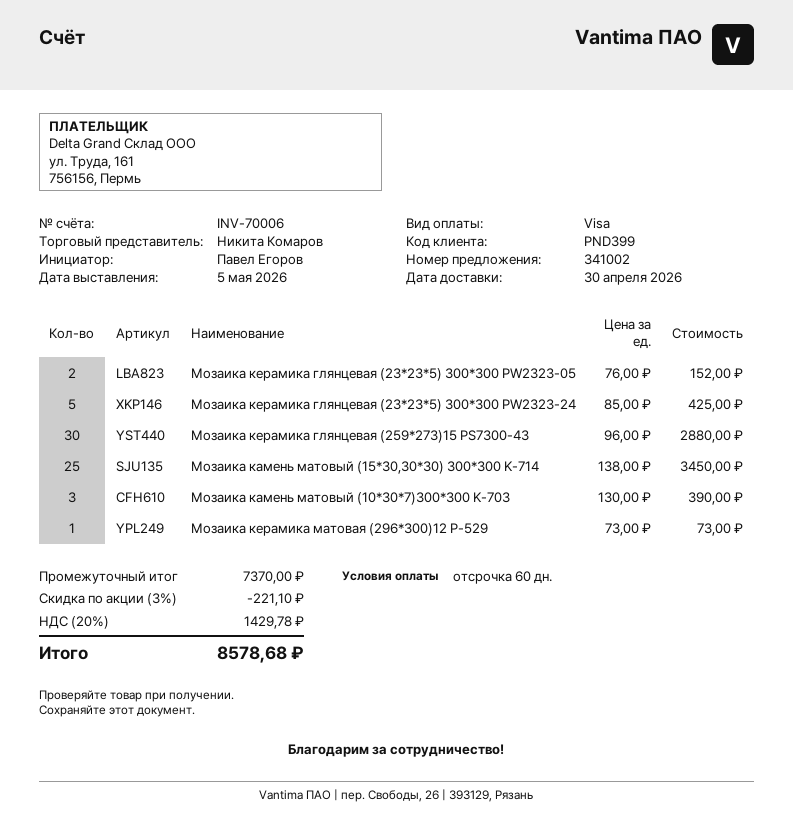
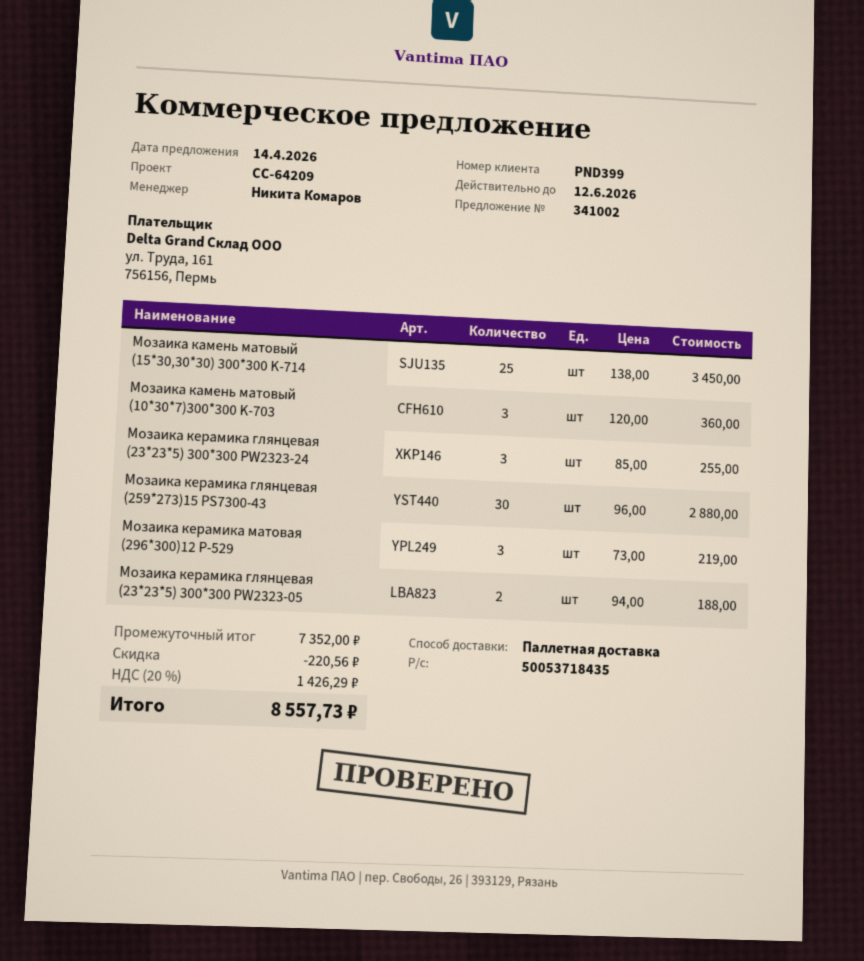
Мозаика керамика глянцевая (23*23*5) 300*300 PW2323-05: 2 x 76.00 = 152.00 -> 2 x 94.00 = 188.00
Мозаика керамика глянцевая (23*23*5) 300*300 PW2323-24: 5 x 85.00 = 425.00 -> 3 x 85.00 = 255.00
Мозаика камень матовый (10*30*7)300*300 K-703: 3 x 130.00 = 390.00 -> 3 x 120.00 = 360.00
Мозаика керамика матовая (296*300)12 P-529: 1 x 73.00 = 73.00 -> 3 x 73.00 = 219.00
subtotal: 7370.00 -> 7352.00
discount: 221.10 -> 220.56
tax: 20% = 1429.78 -> 20% = 1426.29
total: 8578.68 -> 8557.73

